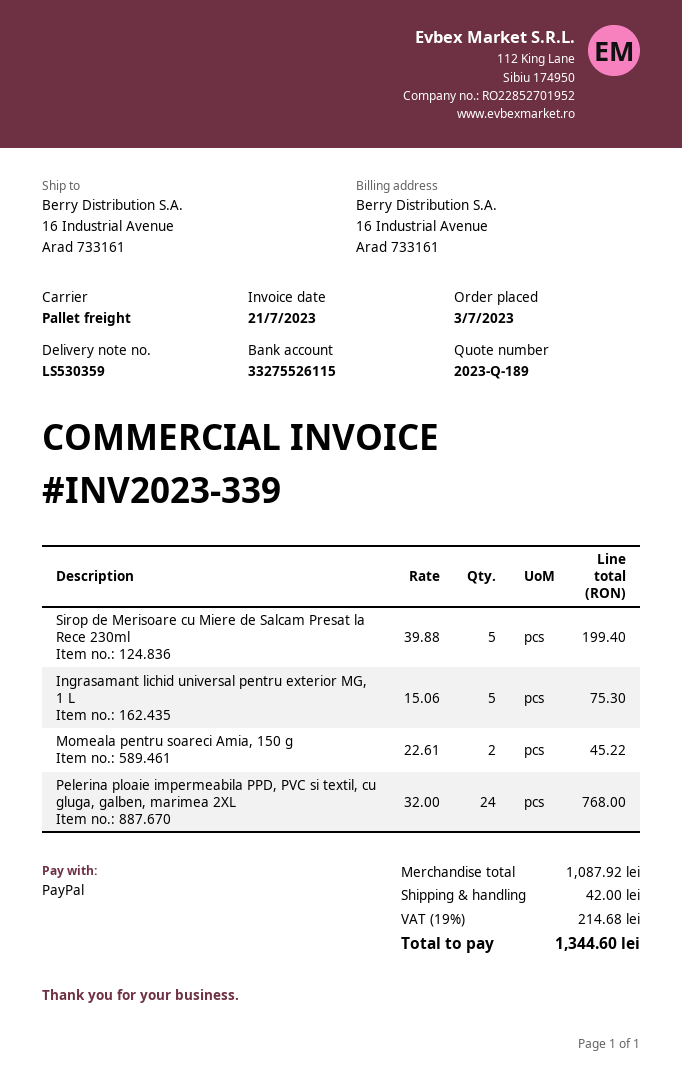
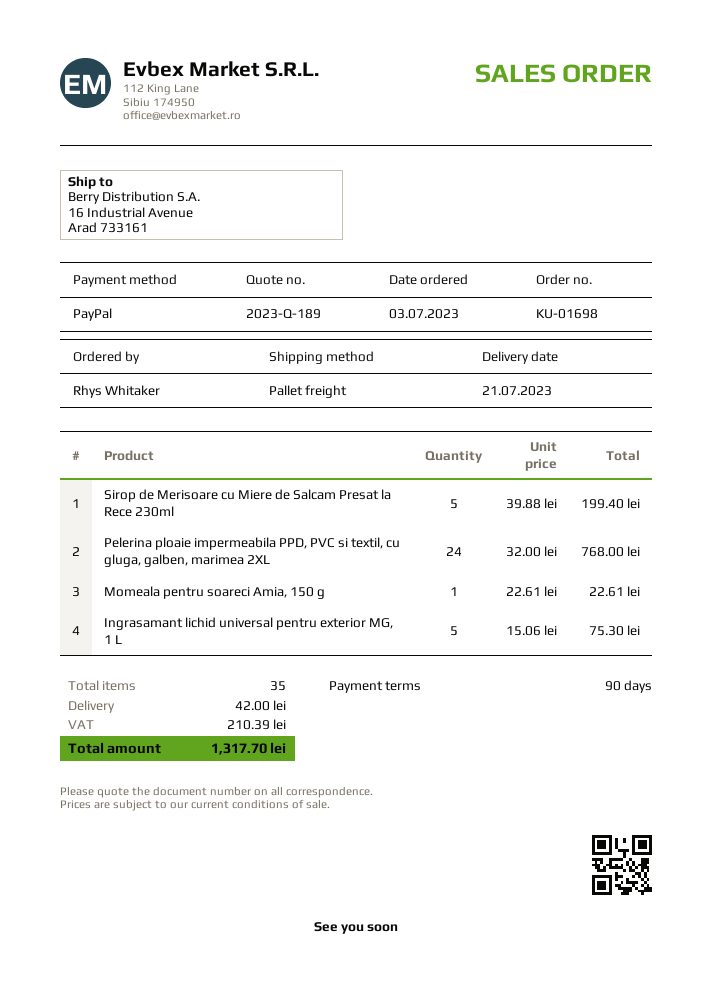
Momeala pentru soareci Amia, 150 g: 2 x 22.61 = 45.22 -> 1 x 22.61 = 22.61
tax: 214.68 -> 210.39
total: 1344.60 -> 1317.70

